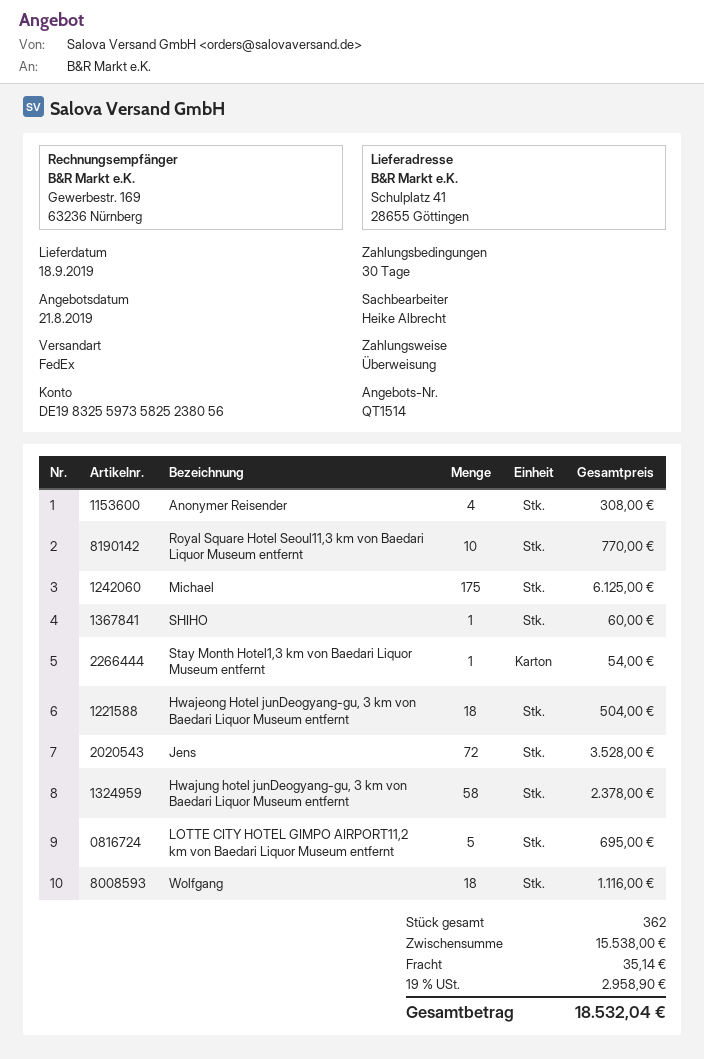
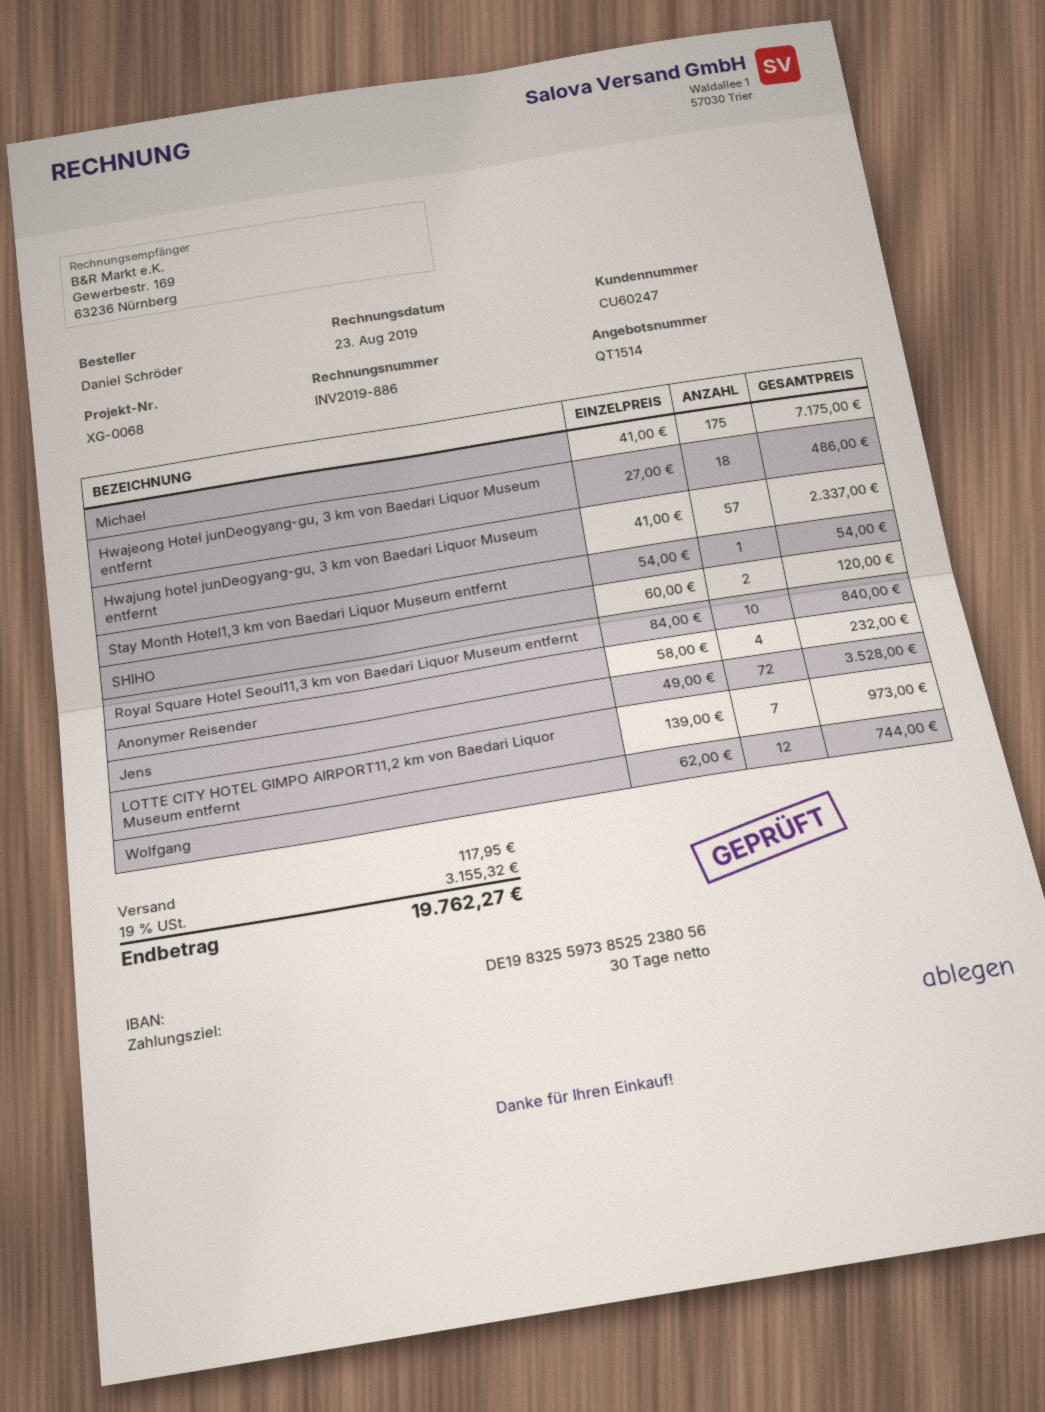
bank account: DE19832559735825238056 -> DE19832559738525238056
Anonymer Reisender: 4 for 308.00 -> 4 for 232.00
Royal Square Hotel Seoul11,3 km von Baedari Liquor Museum entfernt: 10 for 770.00 -> 10 for 840.00
Michael: 175 for 6125.00 -> 175 for 7175.00
SHIHO: 1 for 60.00 -> 2 for 120.00
Hwajeong Hotel junDeogyang-gu, 3 km von Baedari Liquor Museum entfernt: 18 for 504.00 -> 18 for 486.00
Hwajung hotel junDeogyang-gu, 3 km von Baedari Liquor Museum entfernt: 58 for 2378.00 -> 57 for 2337.00
LOTTE CITY HOTEL GIMPO AIRPORT11,2 km von Baedari Liquor Museum entfernt: 5 for 695.00 -> 7 for 973.00
Wolfgang: 18 for 1116.00 -> 12 for 744.00
shipping: 35.14 -> 117.95
tax: 19% = 2958.90 -> 19% = 3155.32
total: 18532.04 -> 19762.27

